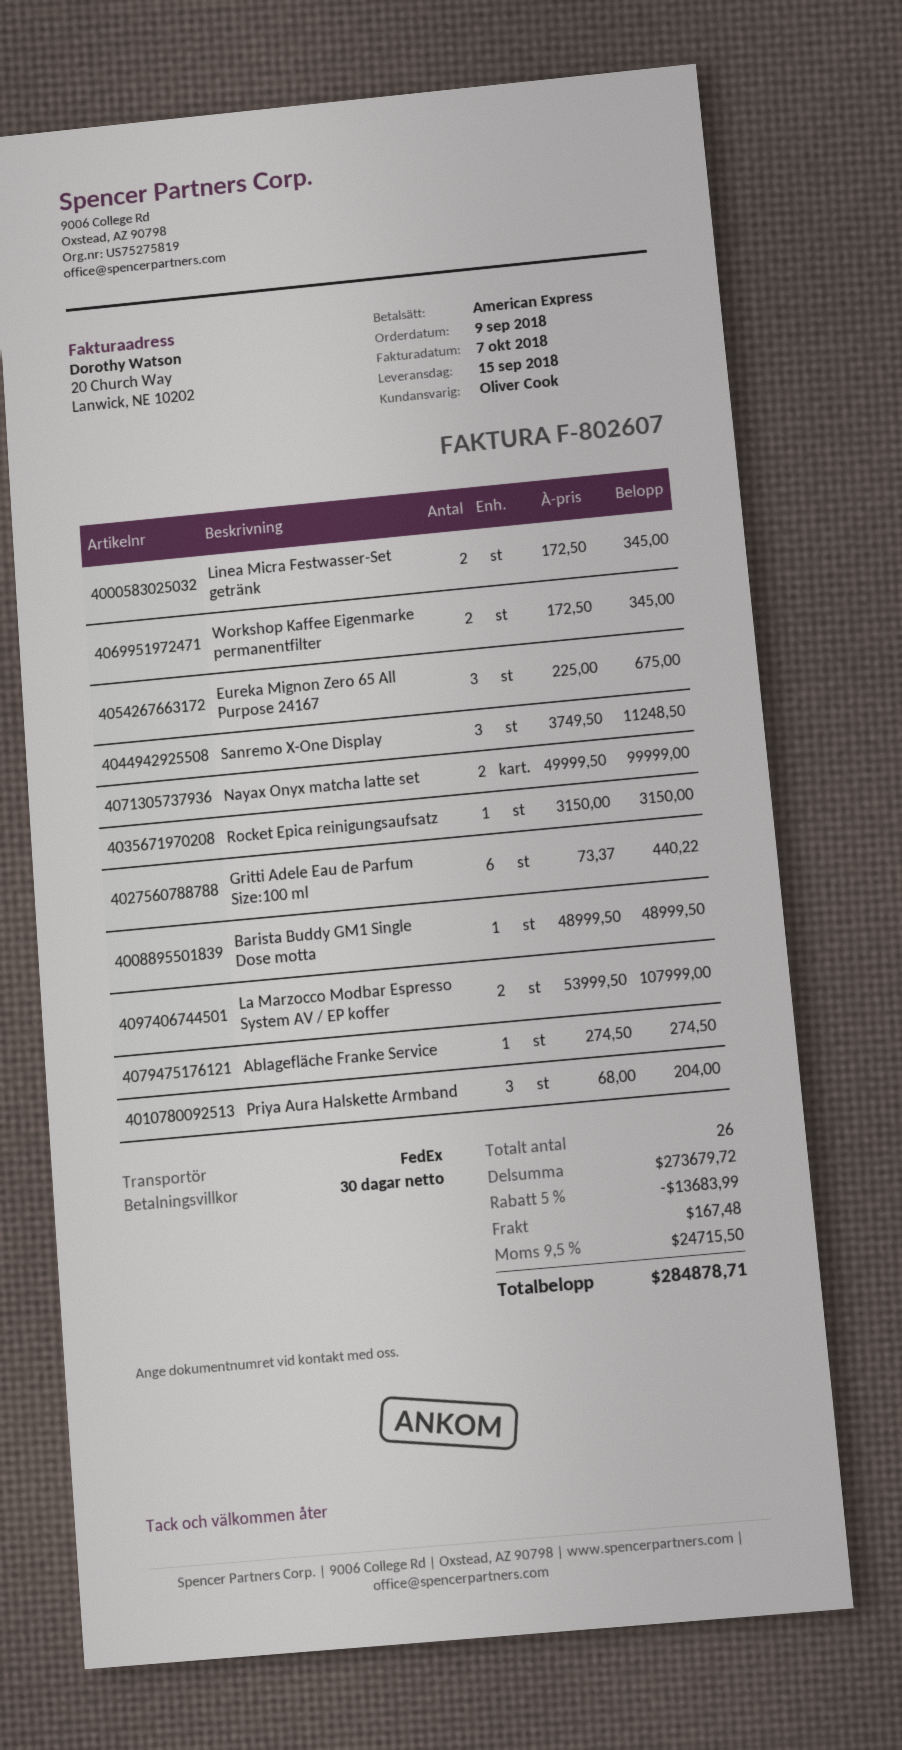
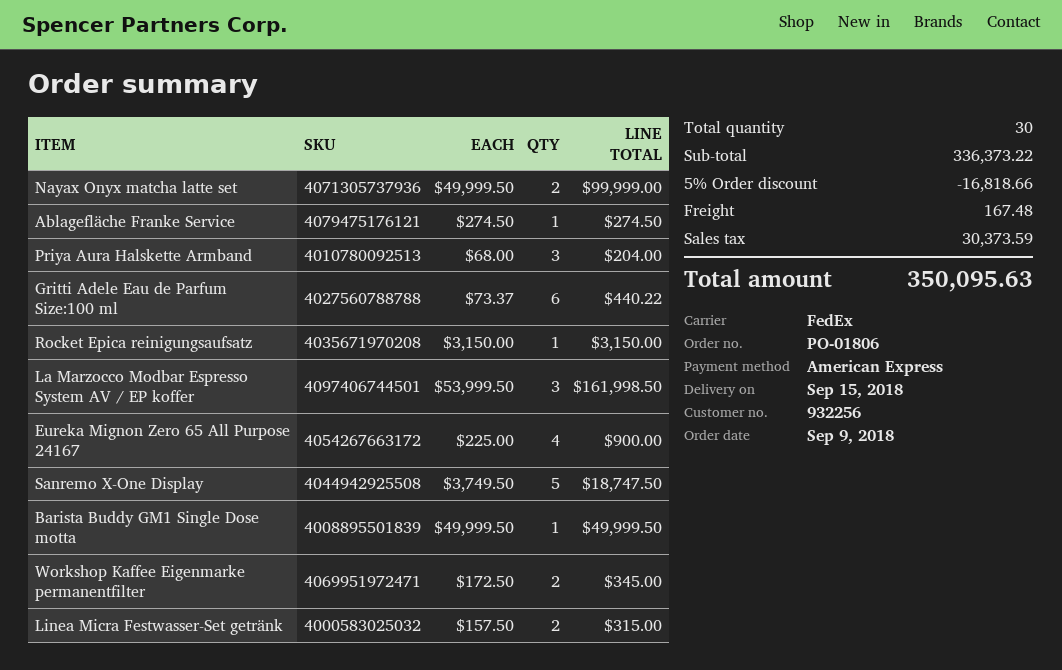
Linea Micra Festwasser-Set getränk: 2 x 172.50 = 345.00 -> 2 x 157.50 = 315.00
Eureka Mignon Zero 65 All Purpose 24167: 3 x 225.00 = 675.00 -> 4 x 225.00 = 900.00
Sanremo X-One Display: 3 x 3749.50 = 11248.50 -> 5 x 3749.50 = 18747.50
Barista Buddy GM1 Single Dose motta: 1 x 48999.50 = 48999.50 -> 1 x 49999.50 = 49999.50
La Marzocco Modbar Espresso System AV / EP koffer: 2 x 53999.50 = 107999.00 -> 3 x 53999.50 = 161998.50
total quantity: 26 -> 30
subtotal: 273679.72 -> 336373.22
discount: 5% = 13683.99 -> 5% = 16818.66
tax: 24715.50 -> 30373.59
total: 284878.71 -> 350095.63

